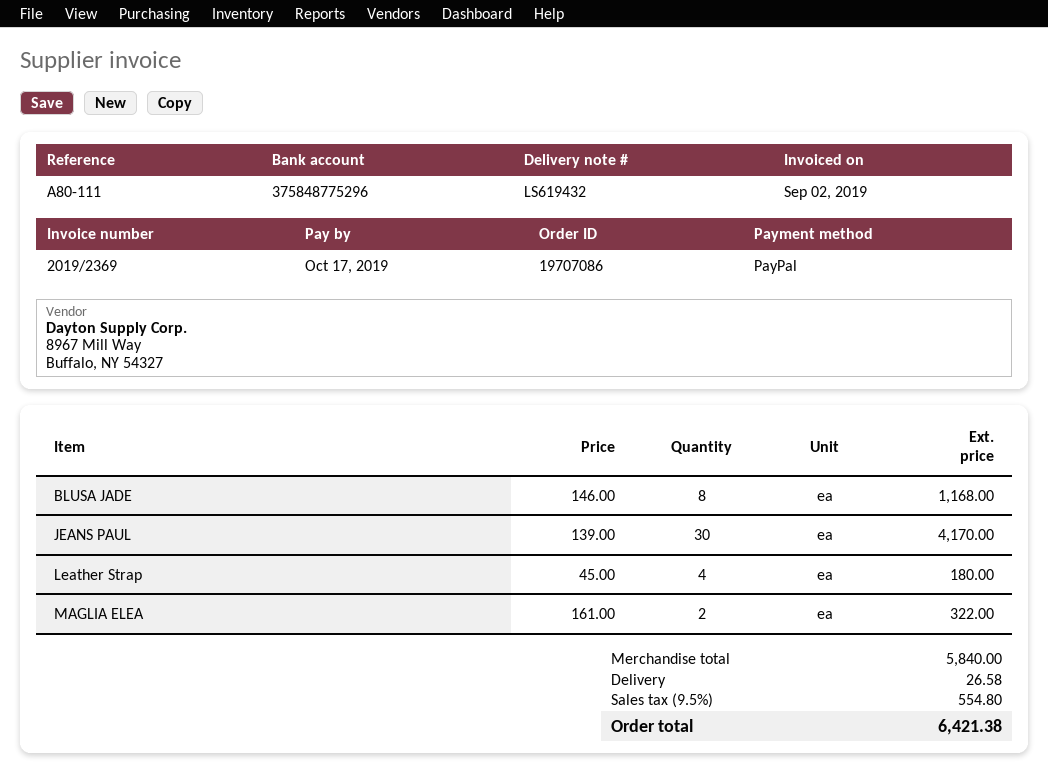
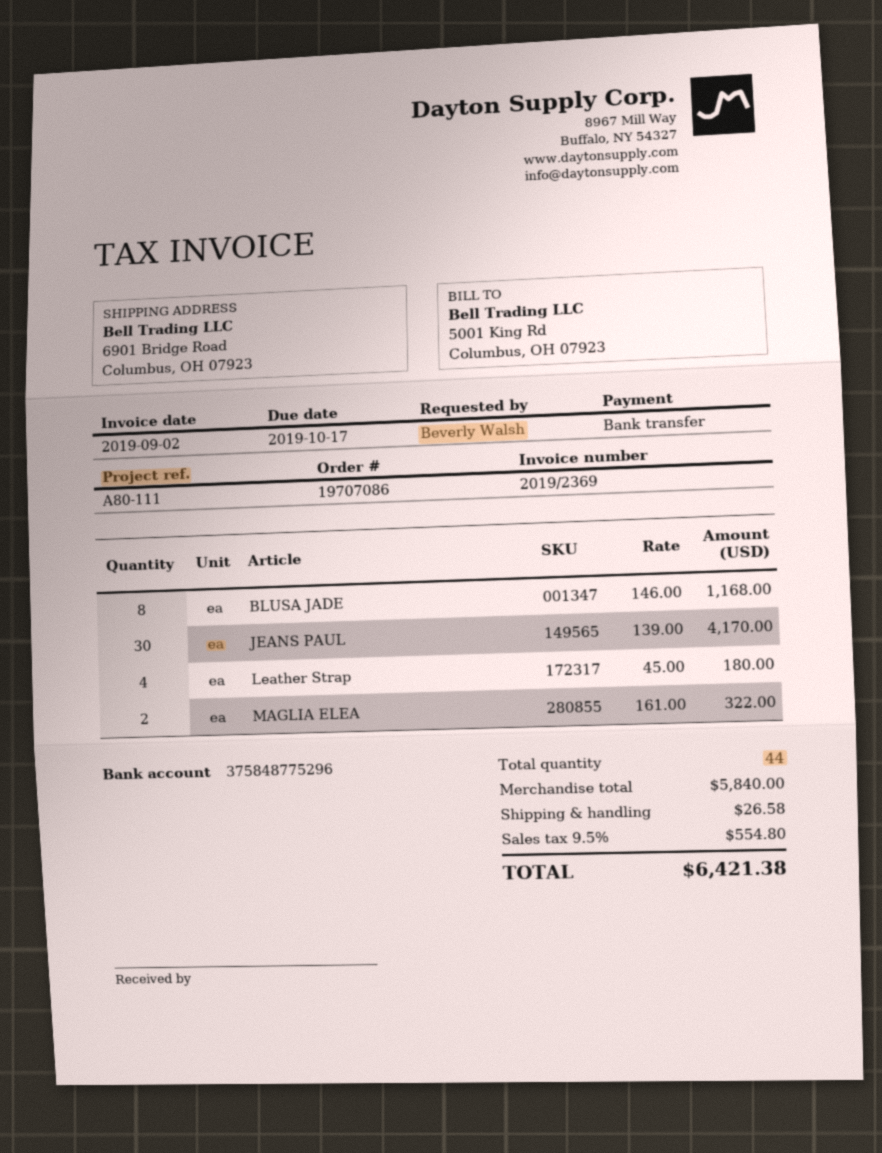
payment method: PayPal -> bank transfer

